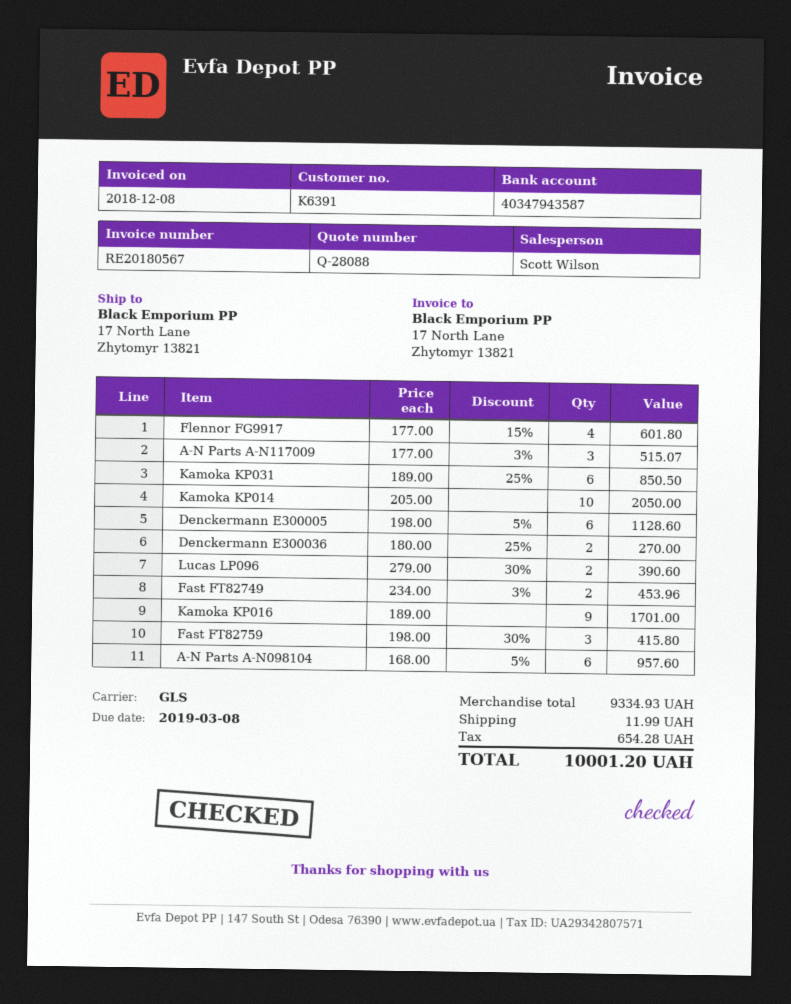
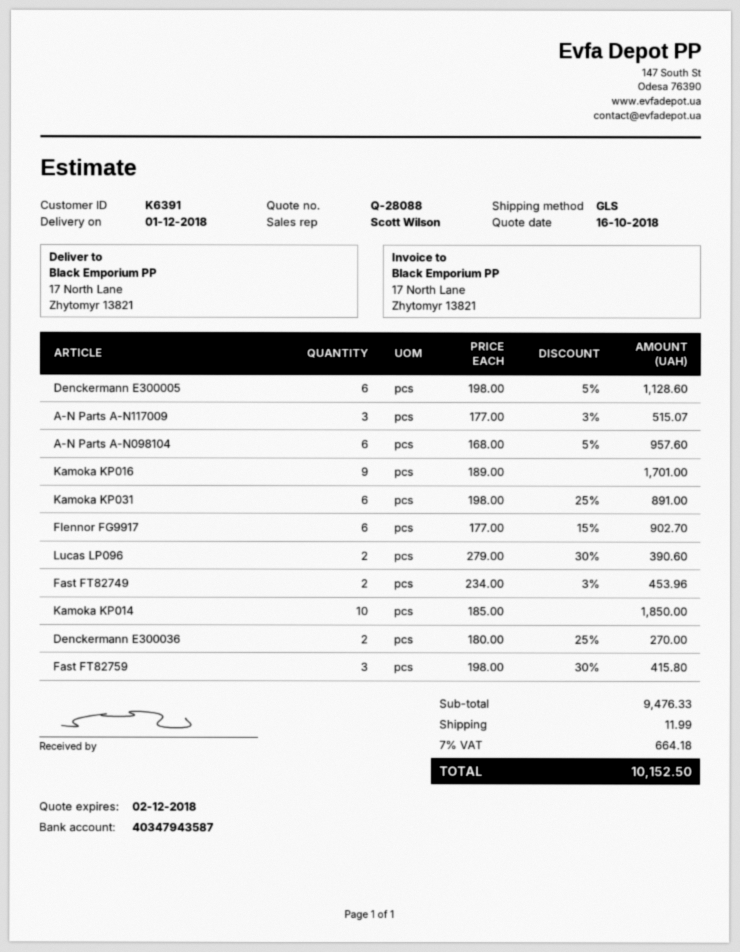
Flennor FG9917: 4 x 177.00 - 15% = 601.80 -> 6 x 177.00 - 15% = 902.70
Kamoka KP031: 6 x 189.00 - 25% = 850.50 -> 6 x 198.00 - 25% = 891.00
Kamoka KP014: 10 x 205.00 = 2050.00 -> 10 x 185.00 = 1850.00
subtotal: 9334.93 -> 9476.33
tax: 654.28 -> 664.18
total: 10001.20 -> 10152.50

